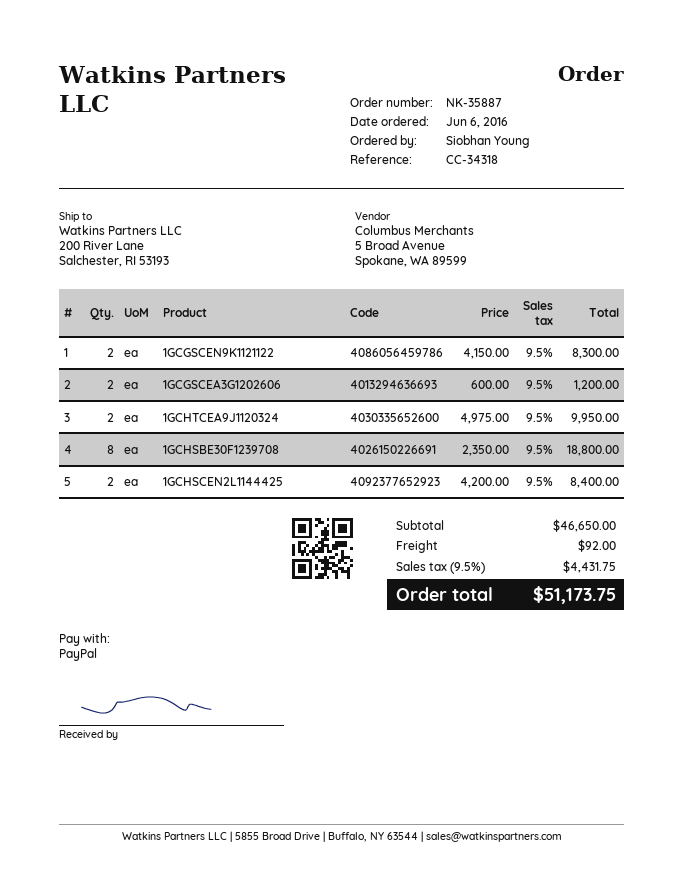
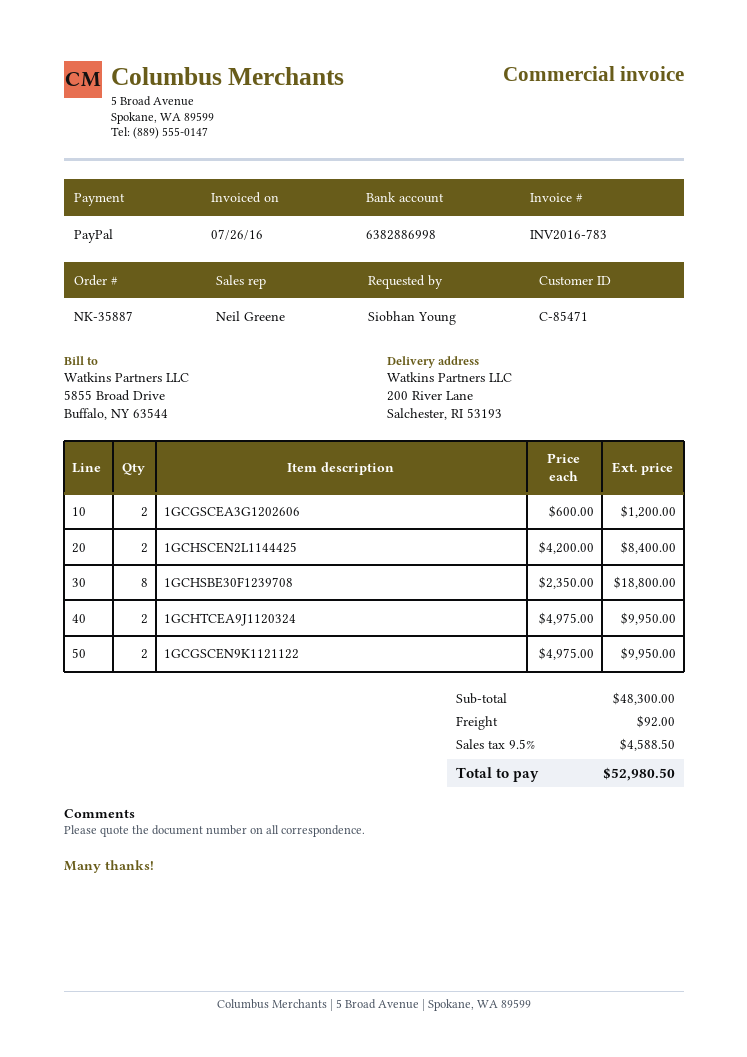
1GCGSCEN9K1121122: 2 x 4150.00 = 8300.00 -> 2 x 4975.00 = 9950.00
subtotal: 46650.00 -> 48300.00
tax: 9.5% = 4431.75 -> 9.5% = 4588.50
total: 51173.75 -> 52980.50

